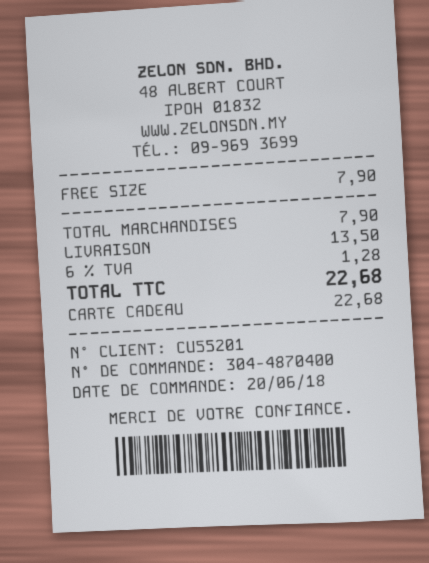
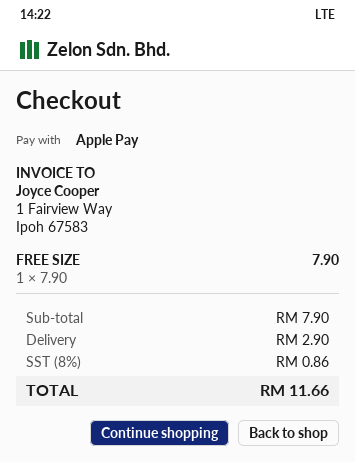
payment method: gift card -> Apple Pay
shipping: 13.50 -> 2.90
tax: 6% = 1.28 -> 8% = 0.86
total: 22.68 -> 11.66

